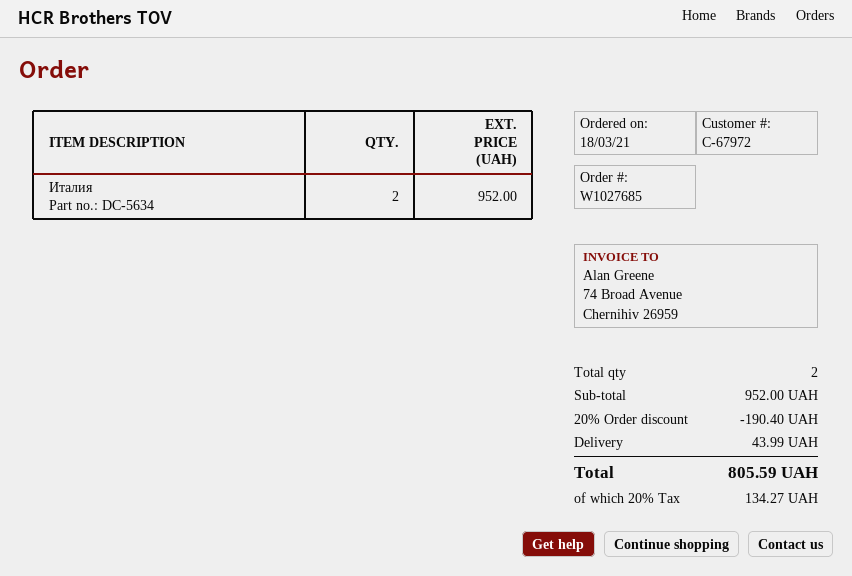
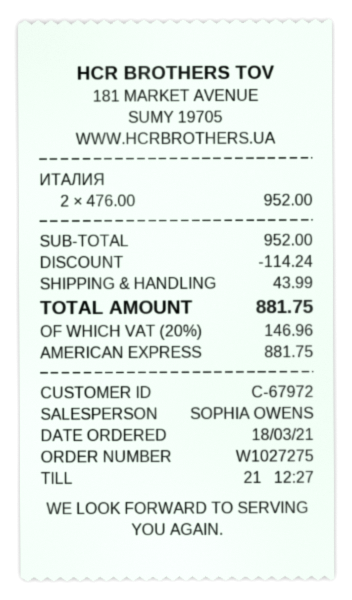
order number: W1027685 -> W1027275
discount: 190.40 -> 114.24
tax: 20% = 134.27 -> 20% = 146.96
total: 805.59 -> 881.75

